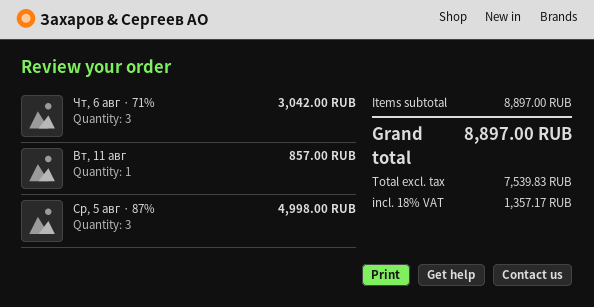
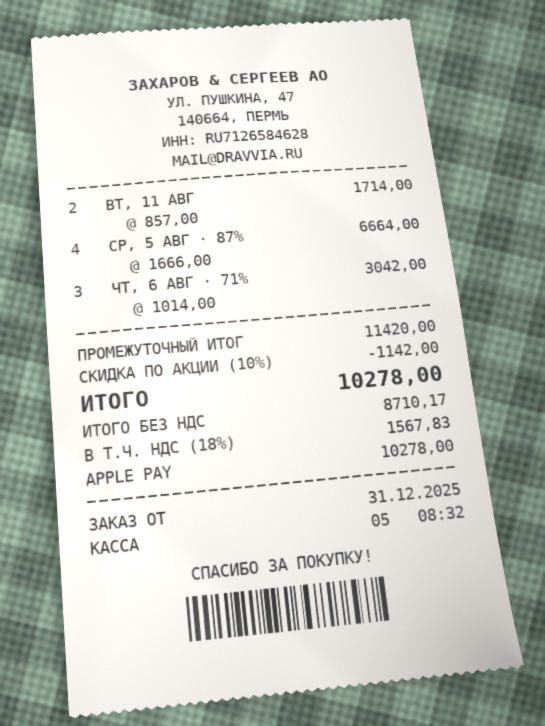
Вт, 11 авг: 1 for 857.00 -> 2 for 1714.00
Ср, 5 авг · 87%: 3 for 4998.00 -> 4 for 6664.00
subtotal: 8897.00 -> 11420.00
discount: none -> 10% = 1142.00
net: 7539.83 -> 8710.17
tax: 18% = 1357.17 -> 18% = 1567.83
total: 8897.00 -> 10278.00

